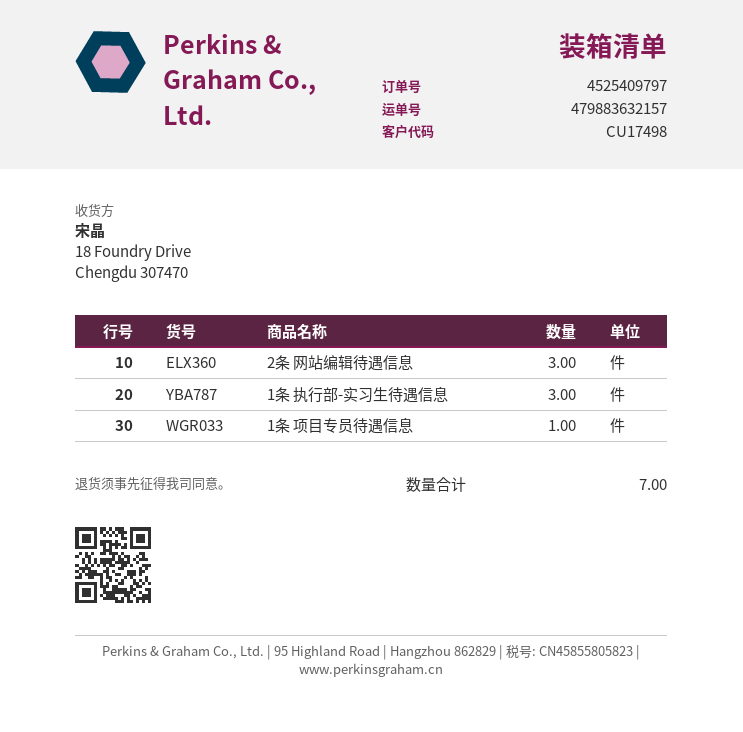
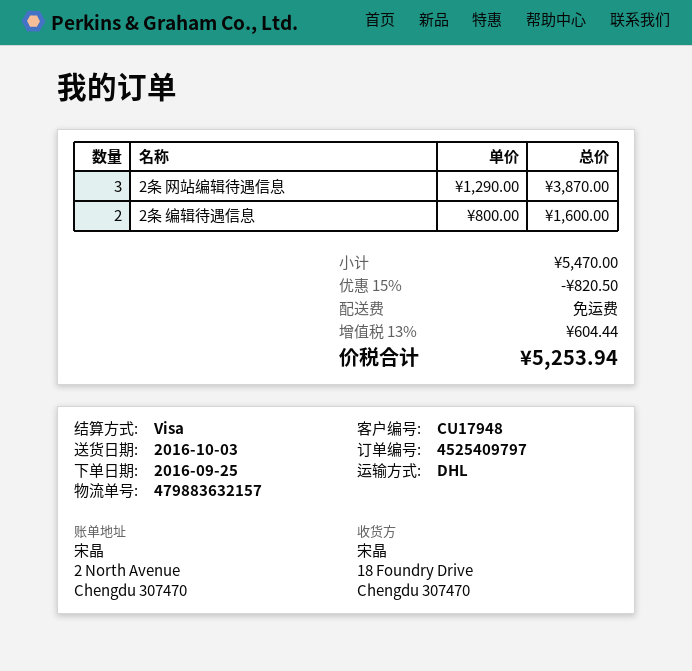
customer number: CU17498 -> CU17948
1条 执行部-实习生待遇信息: 3 -> none
1条 项目专员待遇信息: 1 -> none
2条 编辑待遇信息: none -> 2

